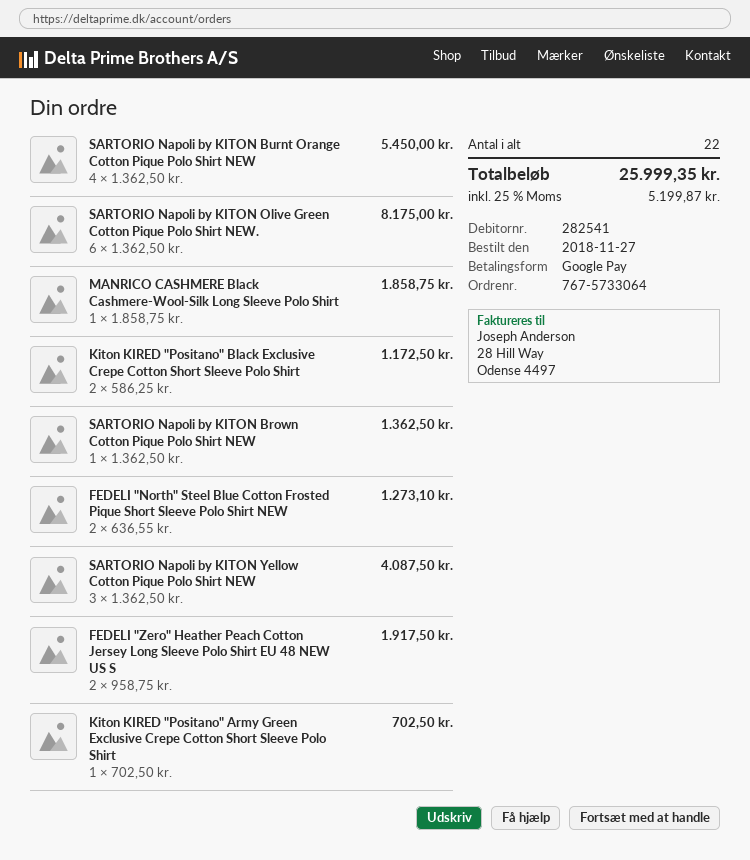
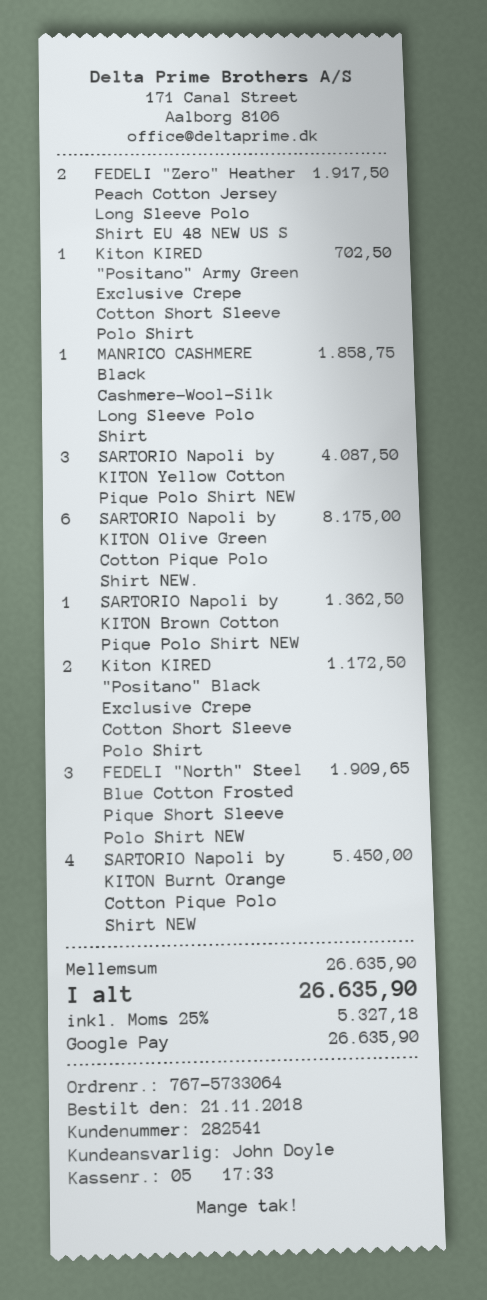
order date: 2018-11-27 -> 2018-11-21
FEDELI "North" Steel Blue Cotton Frosted Pique Short Sleeve Polo Shirt NEW: 2 for 1273.10 -> 3 for 1909.65
tax: 25% = 5199.87 -> 25% = 5327.18
total: 25999.35 -> 26635.90

